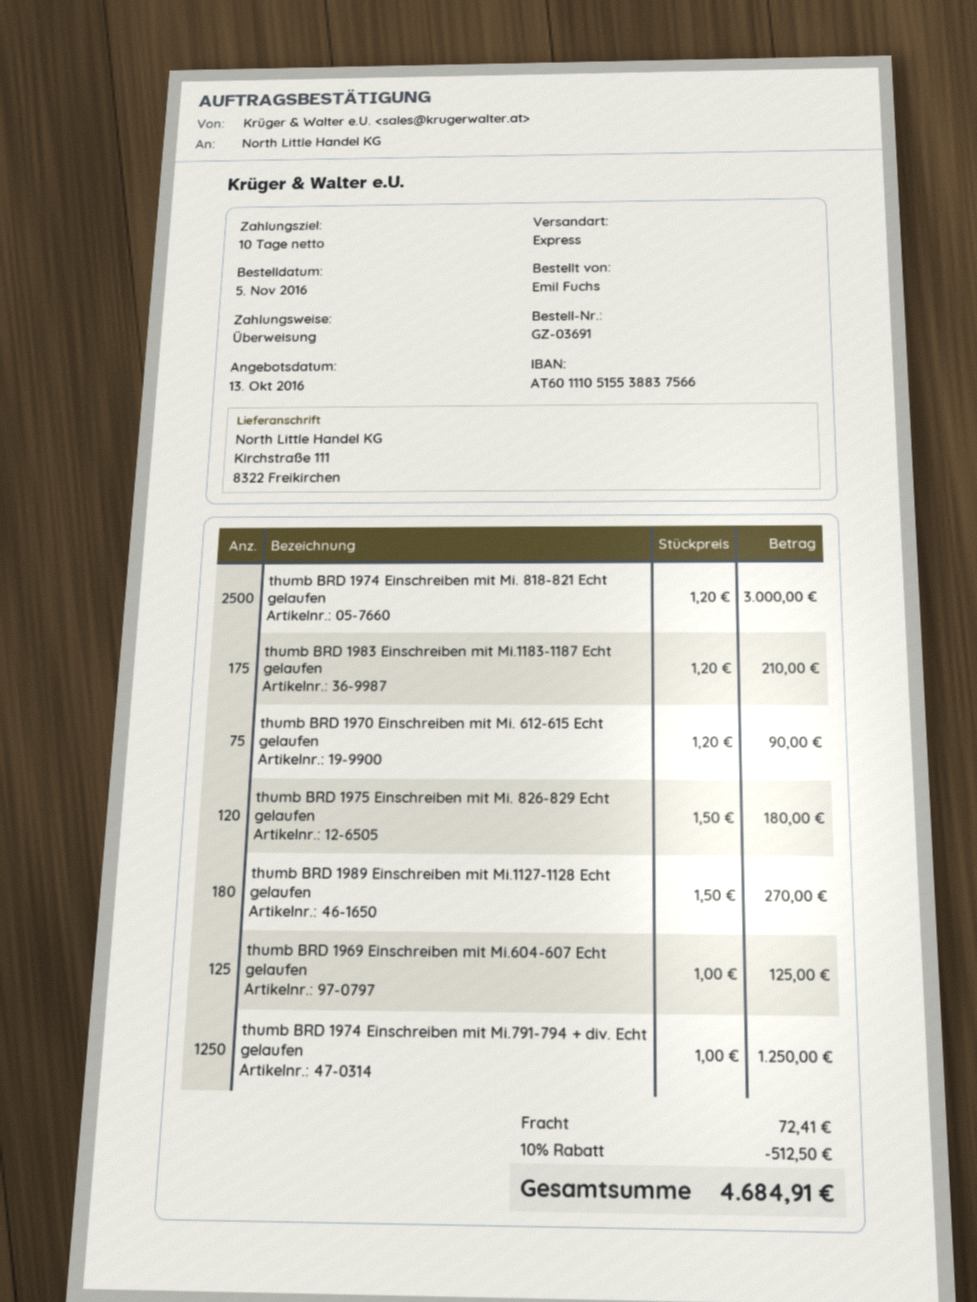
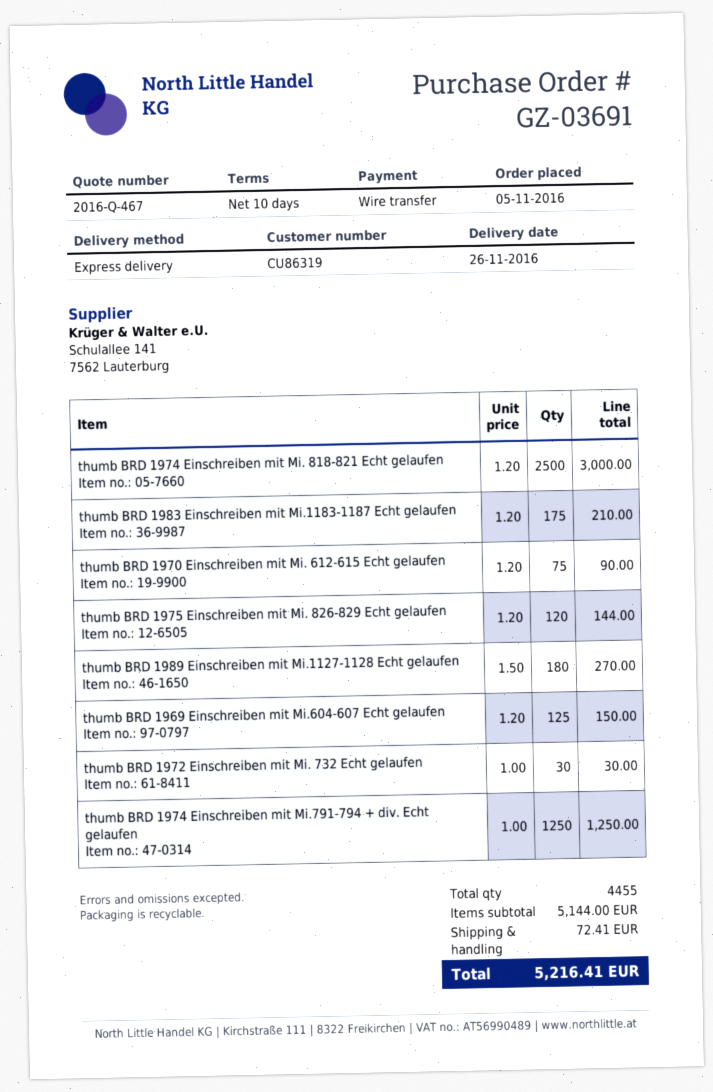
thumb BRD 1975 Einschreiben mit Mi. 826-829 Echt gelaufen: 120 x 1.50 = 180.00 -> 120 x 1.20 = 144.00
thumb BRD 1969 Einschreiben mit Mi.604-607 Echt gelaufen: 125 x 1.00 = 125.00 -> 125 x 1.20 = 150.00
thumb BRD 1972 Einschreiben mit Mi. 732 Echt gelaufen: none -> 30 x 1.00 = 30.00
discount: 10% = 512.50 -> none
total: 4684.91 -> 5216.41

